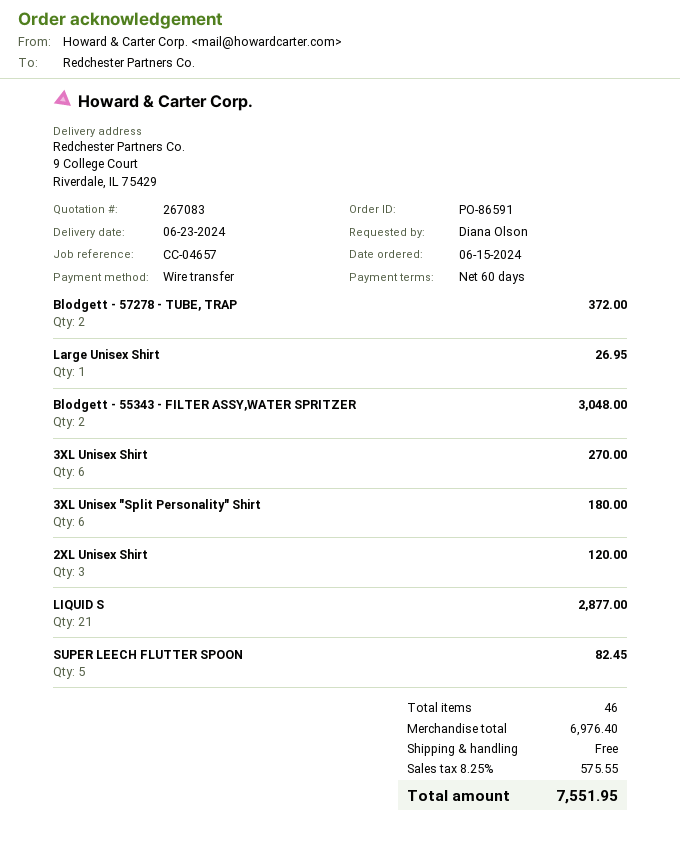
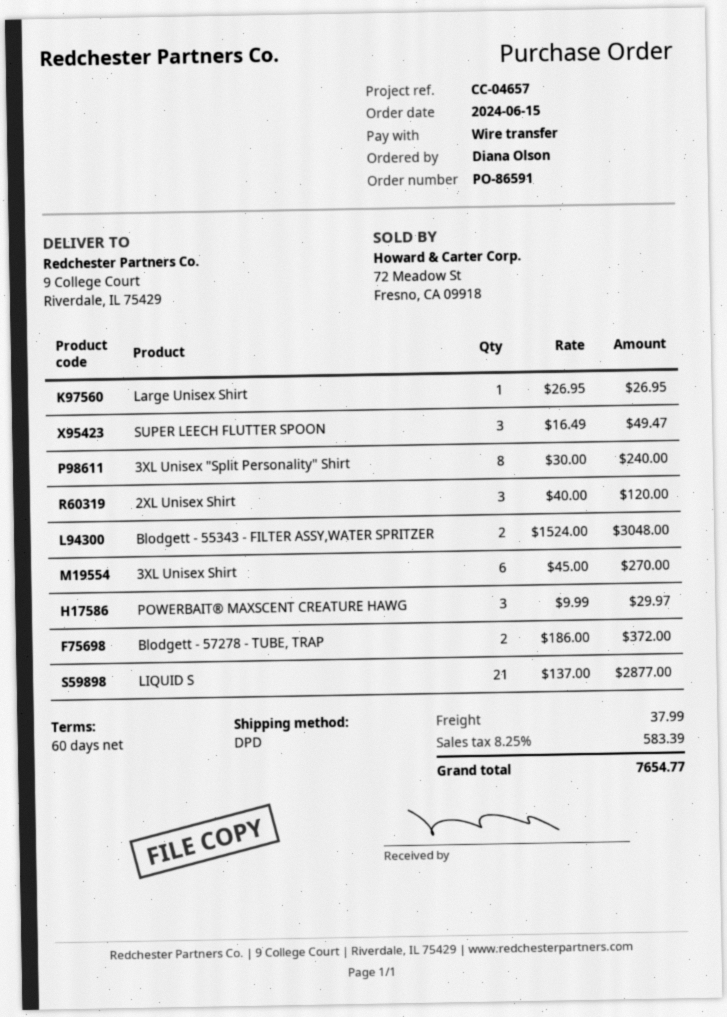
3XL Unisex "Split Personality" Shirt: 6 for 180.00 -> 8 for 240.00
SUPER LEECH FLUTTER SPOON: 5 for 82.45 -> 3 for 49.47
POWERBAIT® MAXSCENT CREATURE HAWG: none -> 3 for 29.97
shipping: 0.00 -> 37.99
tax: 8.25% = 575.55 -> 8.25% = 583.39
total: 7551.95 -> 7654.77

